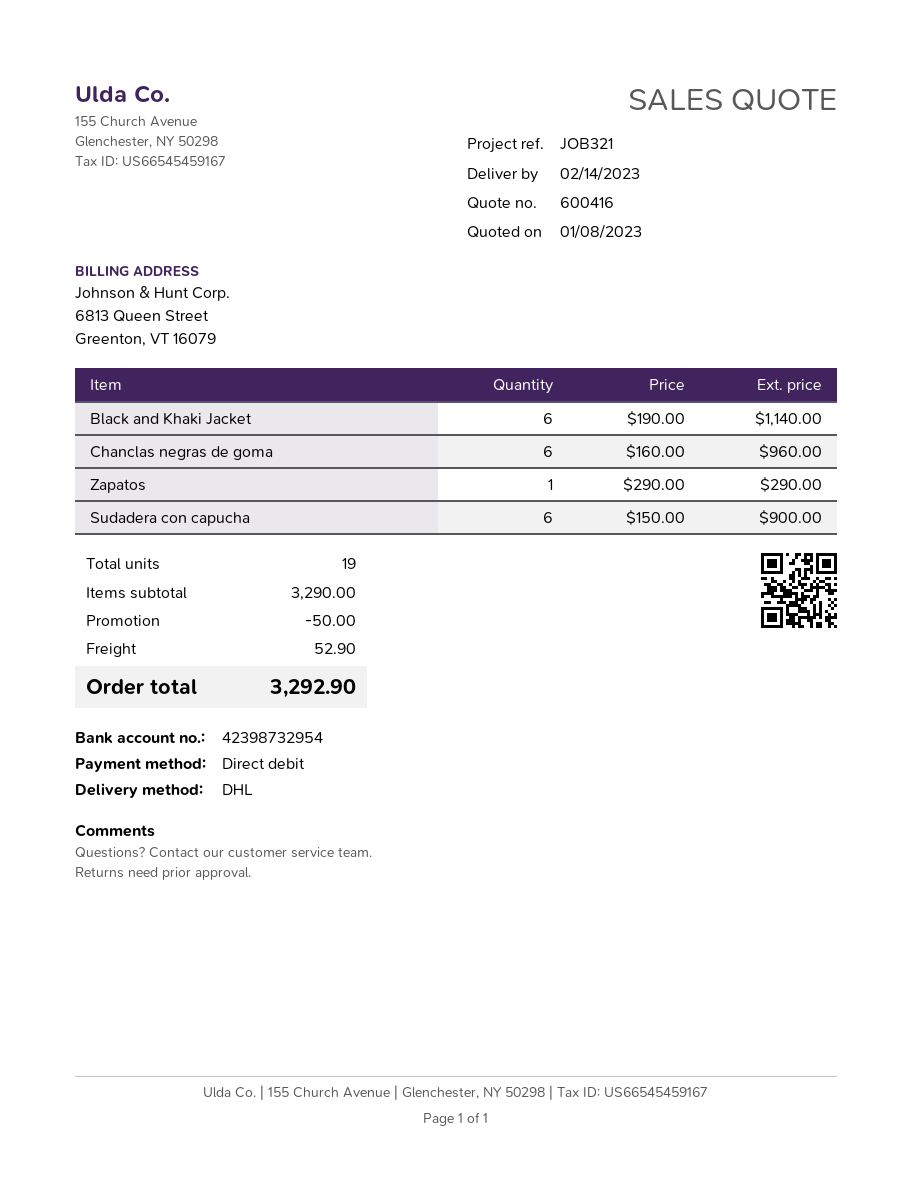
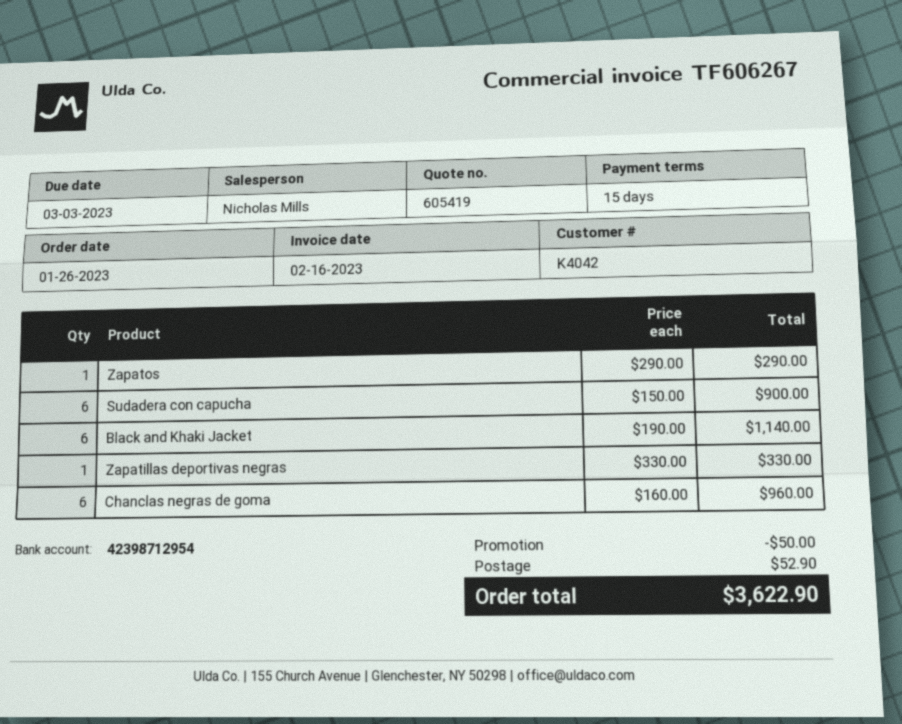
quote number: 600416 -> 605419
bank account: 42398732954 -> 42398712954
Zapatillas deportivas negras: none -> 1 x 330.00 = 330.00
total: 3292.90 -> 3622.90

